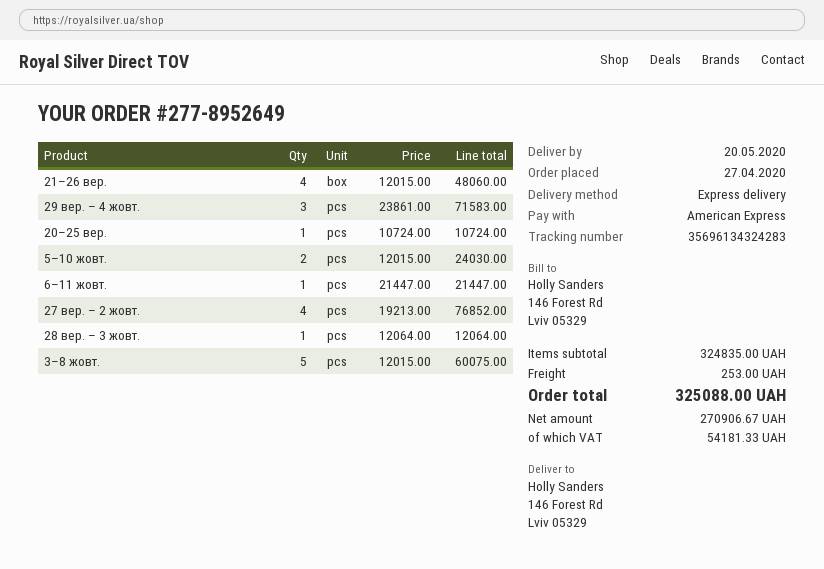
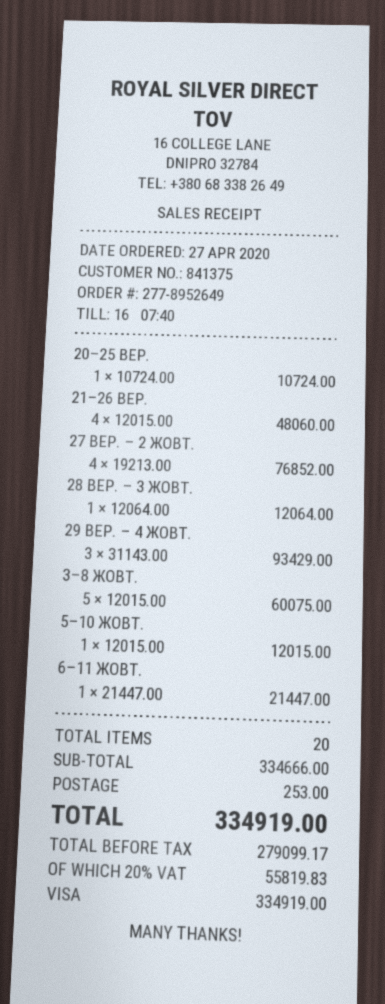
payment method: American Express -> Visa
29 вер. – 4 жовт.: 3 x 23861.00 = 71583.00 -> 3 x 31143.00 = 93429.00
5–10 жовт.: 2 x 12015.00 = 24030.00 -> 1 x 12015.00 = 12015.00
subtotal: 324835.00 -> 334666.00
net: 270906.67 -> 279099.17
tax: 54181.33 -> 55819.83
total: 325088.00 -> 334919.00

